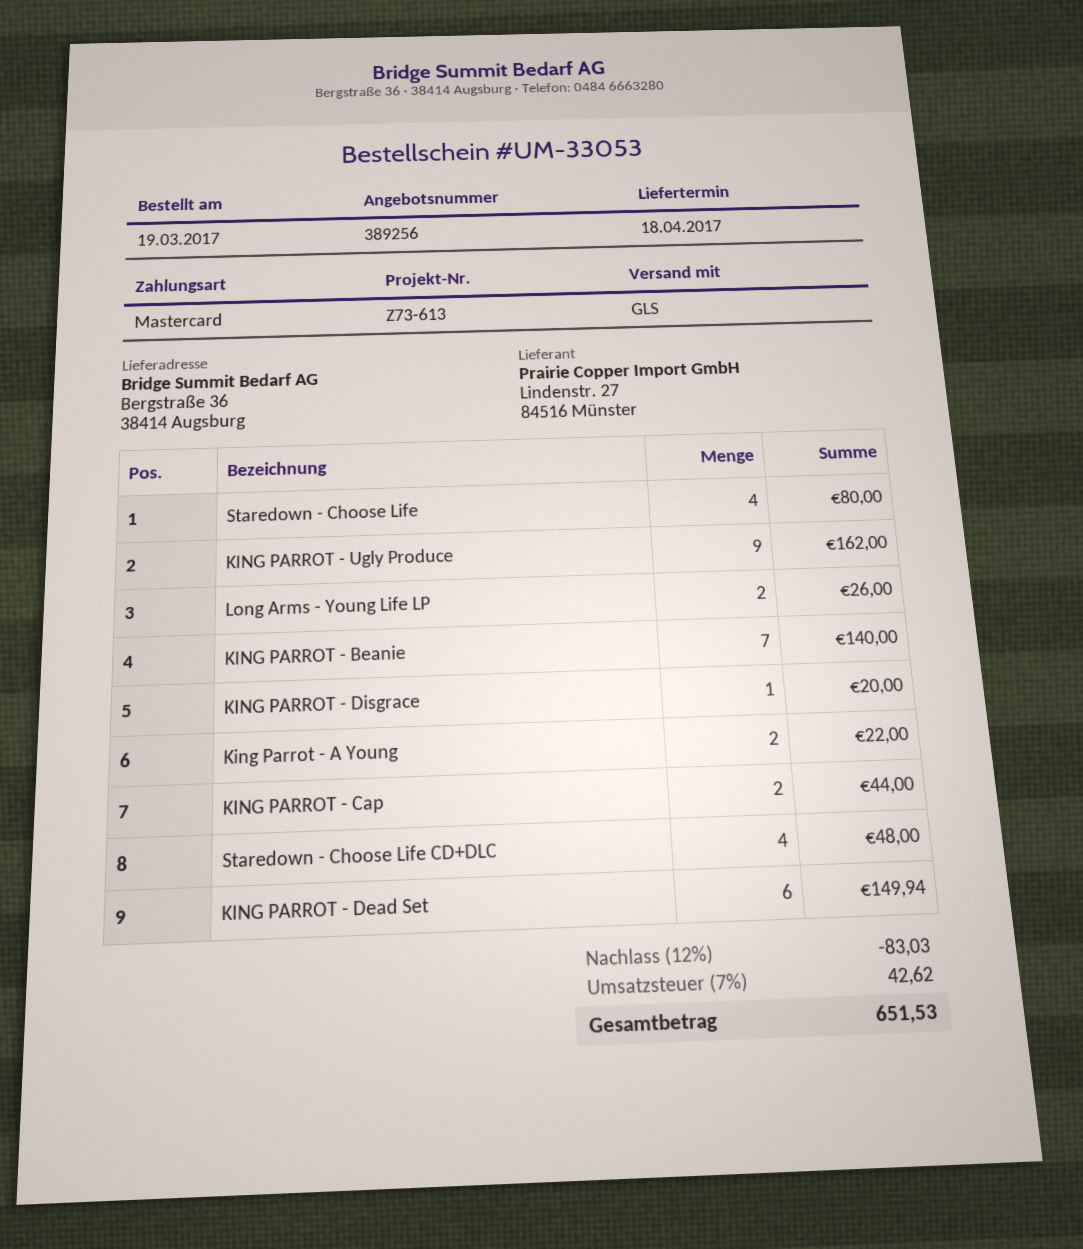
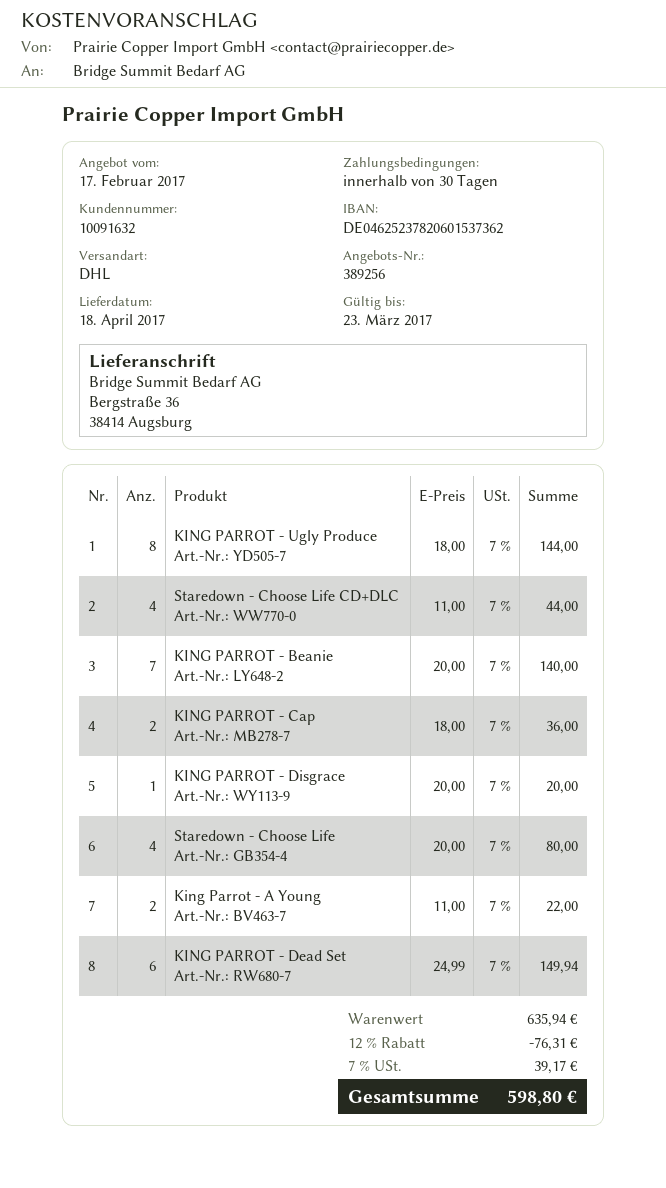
shipping method: GLS -> DHL
KING PARROT - Ugly Produce: 9 for 162.00 -> 8 for 144.00
Long Arms - Young Life LP: 2 for 26.00 -> none
KING PARROT - Cap: 2 for 44.00 -> 2 for 36.00
Staredown - Choose Life CD+DLC: 4 for 48.00 -> 4 for 44.00
discount: 12% = 83.03 -> 12% = 76.31
tax: 7% = 42.62 -> 7% = 39.17
total: 651.53 -> 598.80

